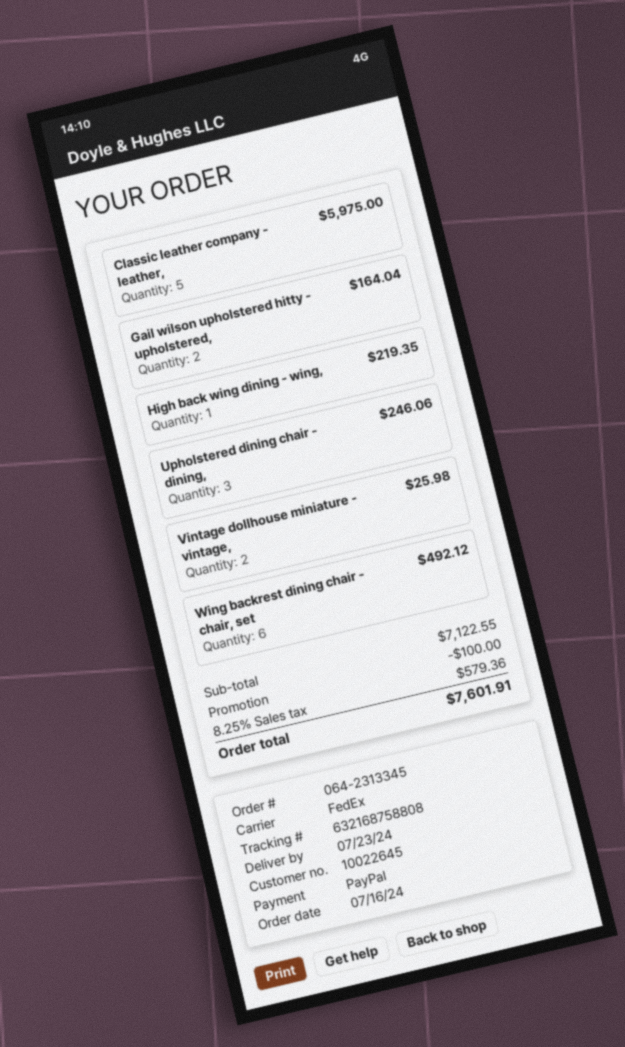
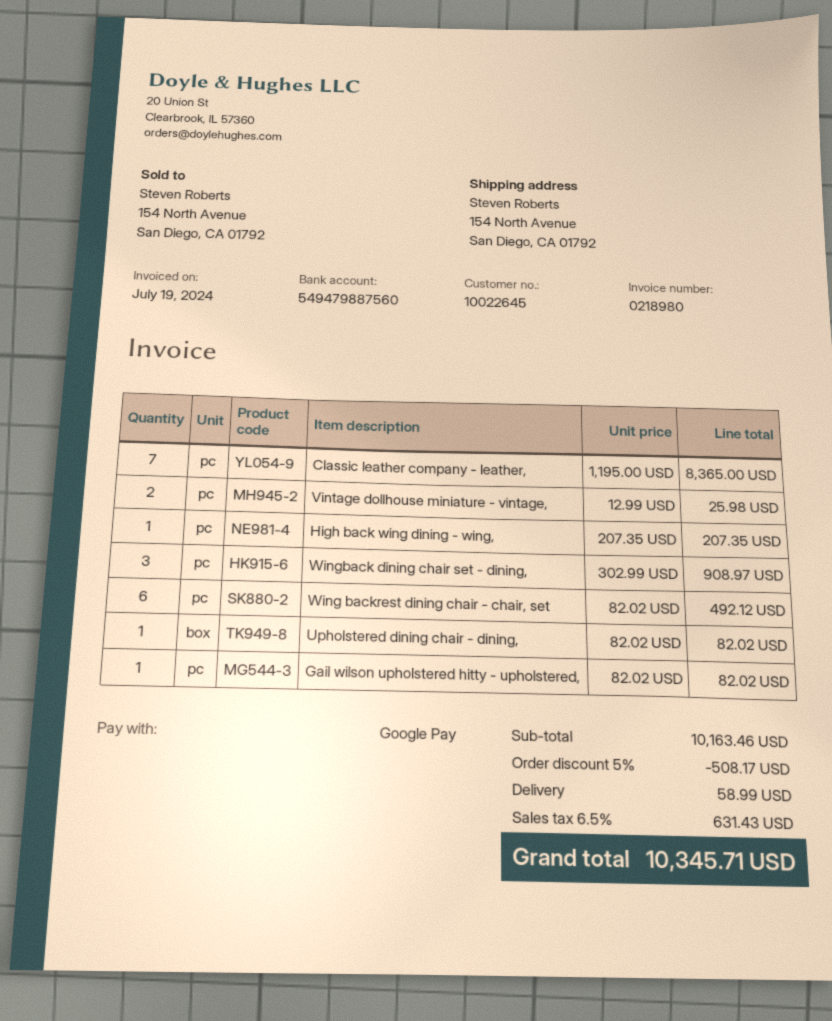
payment method: PayPal -> Google Pay
Classic leather company - leather,: 5 for 5975.00 -> 7 for 8365.00
Gail wilson upholstered hitty - upholstered,: 2 for 164.04 -> 1 for 82.02
High back wing dining - wing,: 1 for 219.35 -> 1 for 207.35
Upholstered dining chair - dining,: 3 for 246.06 -> 1 for 82.02
Wingback dining chair set - dining,: none -> 3 for 908.97
subtotal: 7122.55 -> 10163.46
discount: 100.00 -> 508.17
shipping: none -> 58.99
tax: 8.25% = 579.36 -> 6.5% = 631.43
total: 7601.91 -> 10345.71

